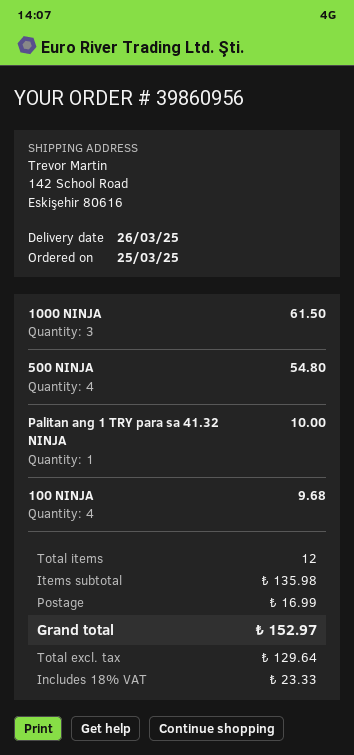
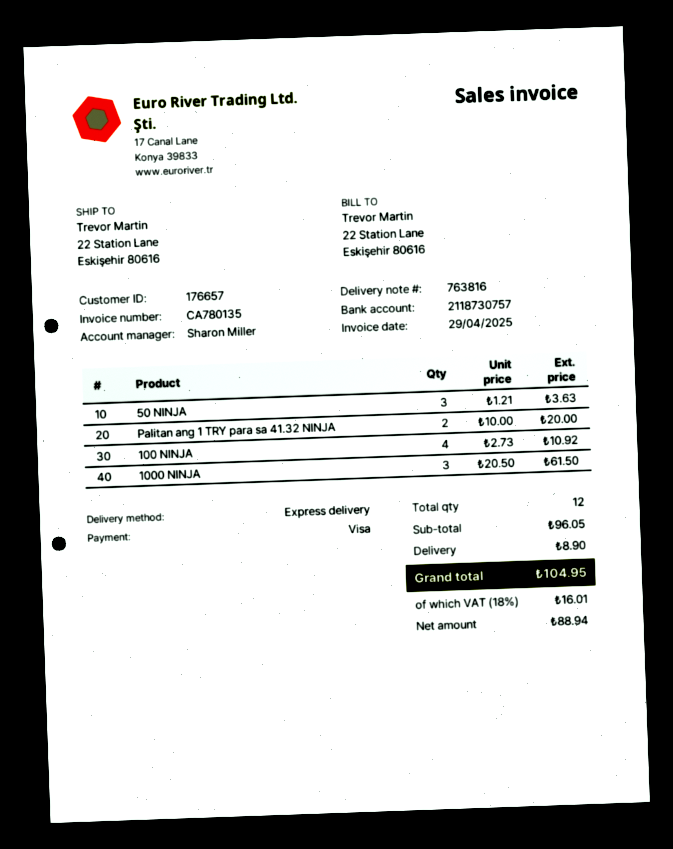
ship to: 142 School Road, Eskişehir 80616 -> 22 Station Lane, Eskişehir 80616
500 NINJA: 4 for 54.80 -> none
Palitan ang 1 TRY para sa 41.32 NINJA: 1 for 10.00 -> 2 for 20.00
100 NINJA: 4 for 9.68 -> 4 for 10.92
50 NINJA: none -> 3 for 3.63
subtotal: 135.98 -> 96.05
shipping: 16.99 -> 8.90
net: 129.64 -> 88.94
tax: 18% = 23.33 -> 18% = 16.01
total: 152.97 -> 104.95

